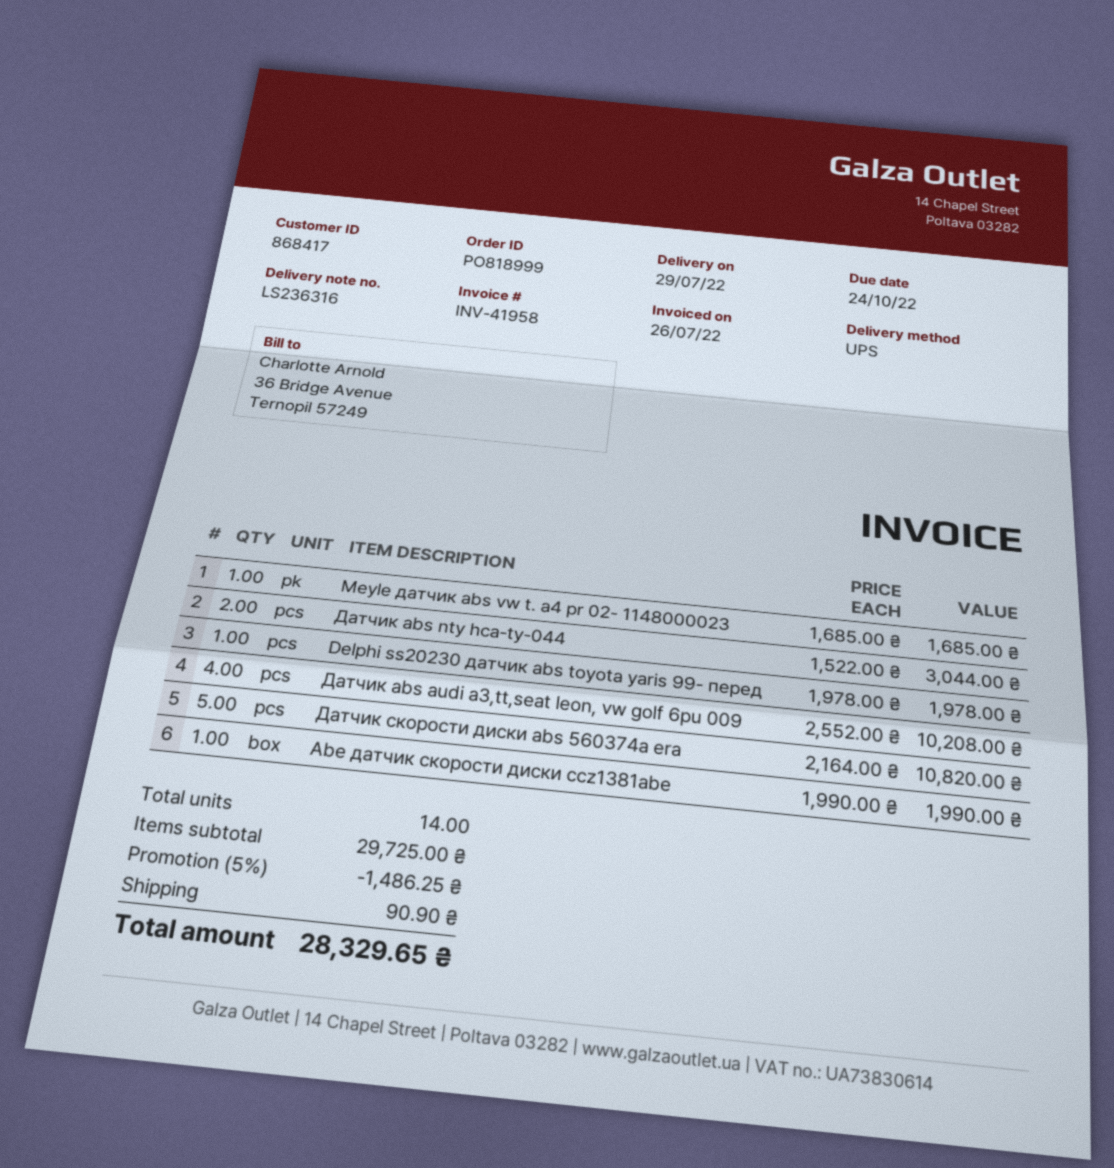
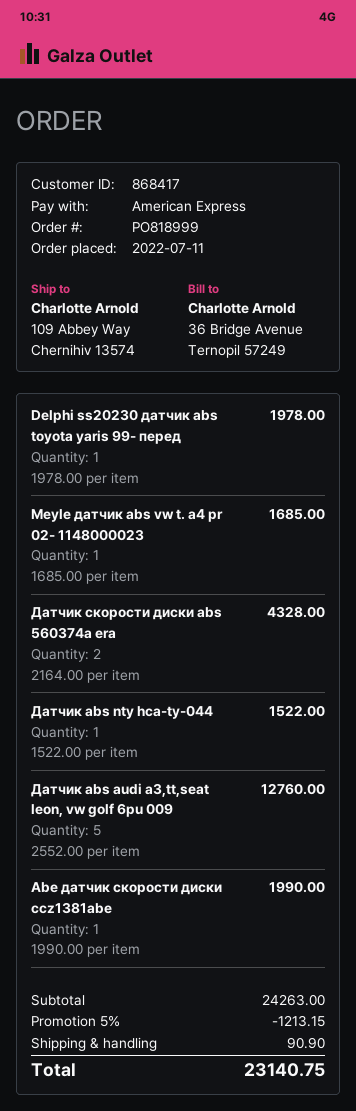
Датчик abs nty hca-ty-044: 2 x 1522.00 = 3044.00 -> 1 x 1522.00 = 1522.00
Датчик abs audi a3,tt,seat leon, vw golf 6pu 009: 4 x 2552.00 = 10208.00 -> 5 x 2552.00 = 12760.00
Датчик скорости диски abs 560374a era: 5 x 2164.00 = 10820.00 -> 2 x 2164.00 = 4328.00
subtotal: 29725.00 -> 24263.00
discount: 5% = 1486.25 -> 5% = 1213.15
total: 28329.65 -> 23140.75

